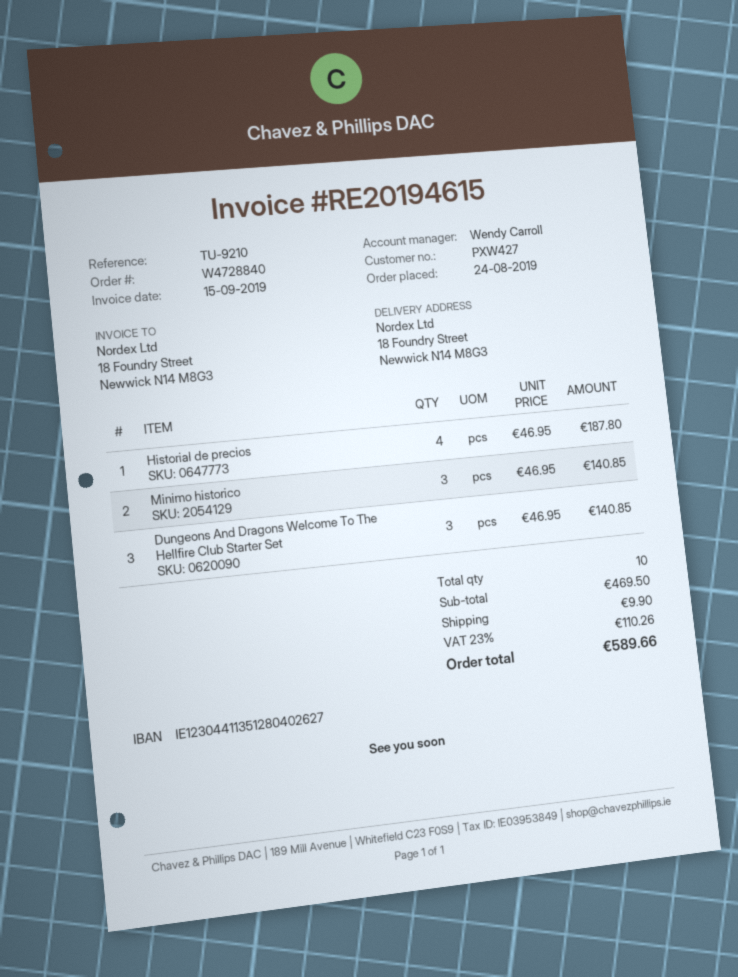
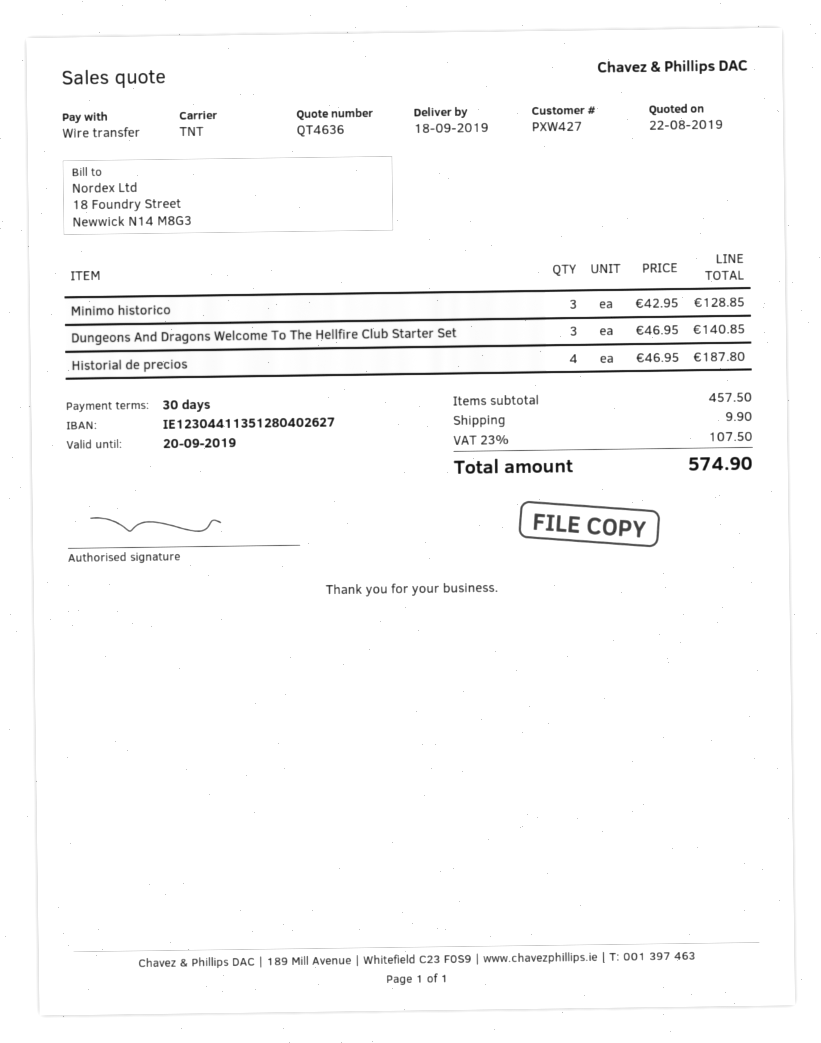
Minimo historico: 3 x 46.95 = 140.85 -> 3 x 42.95 = 128.85
subtotal: 469.50 -> 457.50
tax: 23% = 110.26 -> 23% = 107.50
total: 589.66 -> 574.90

